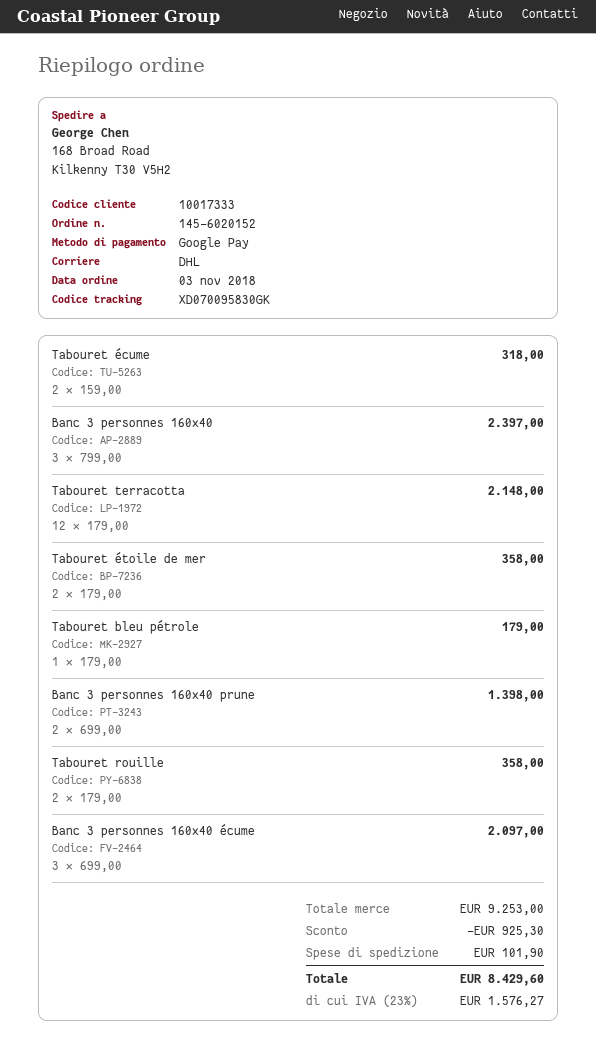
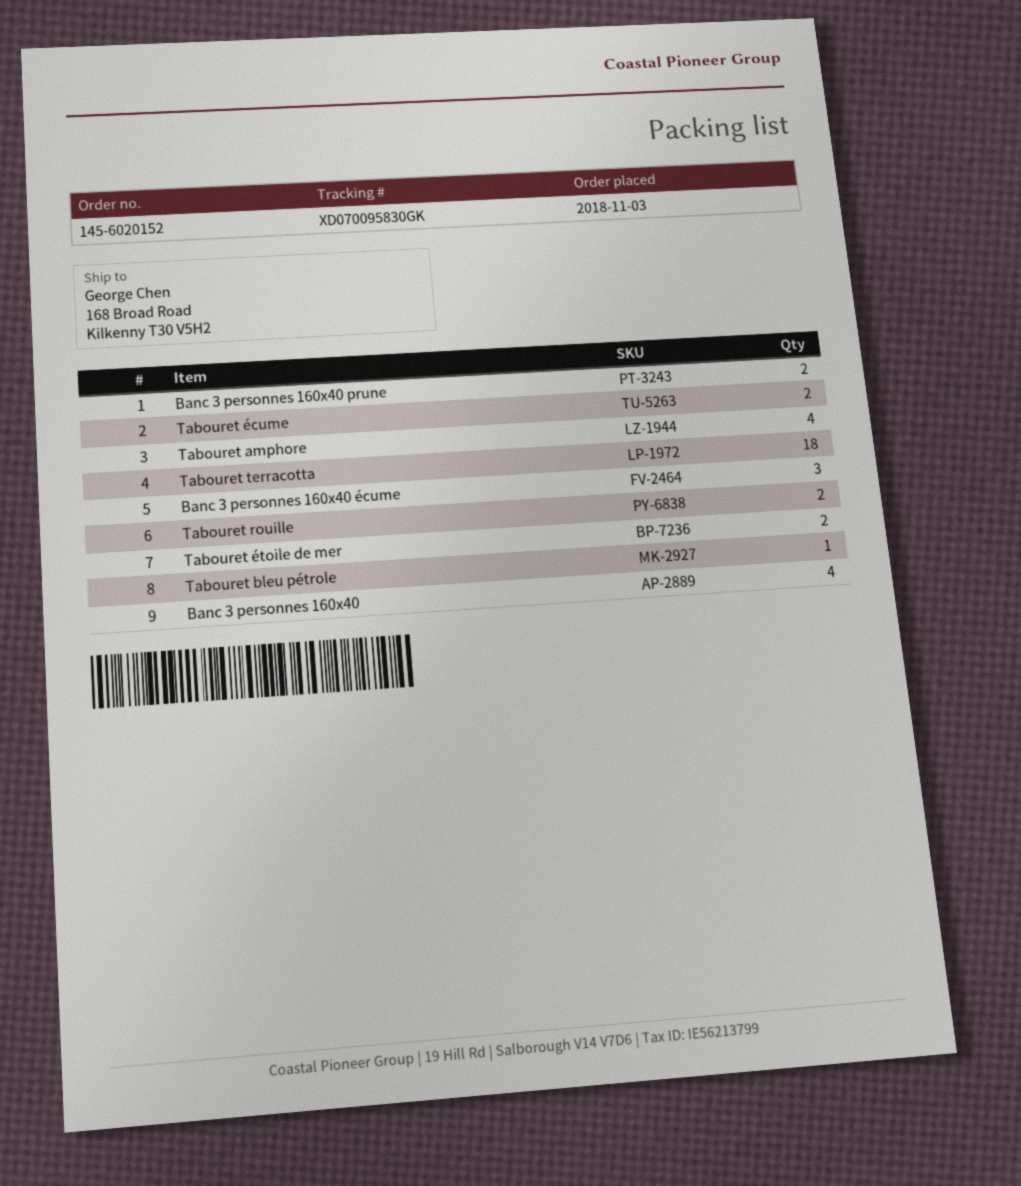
Banc 3 personnes 160x40: 3 -> 4
Tabouret terracotta: 12 -> 18
Tabouret amphore: none -> 4

